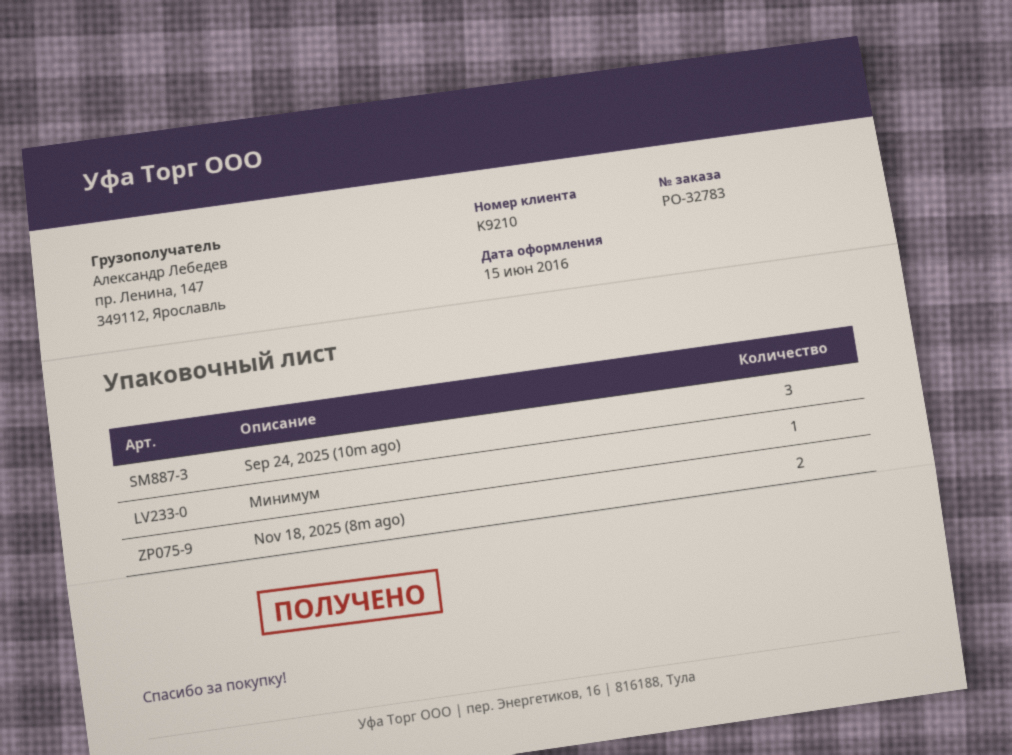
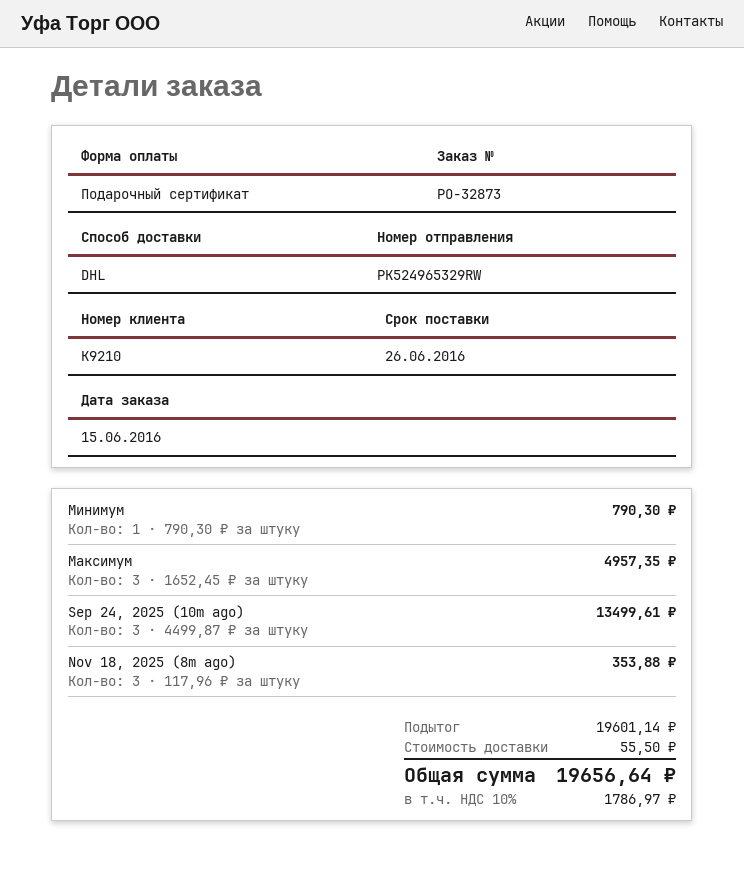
order number: PO-32783 -> PO-32873
Nov 18, 2025 (8m ago): 2 -> 3
Максимум: none -> 3

